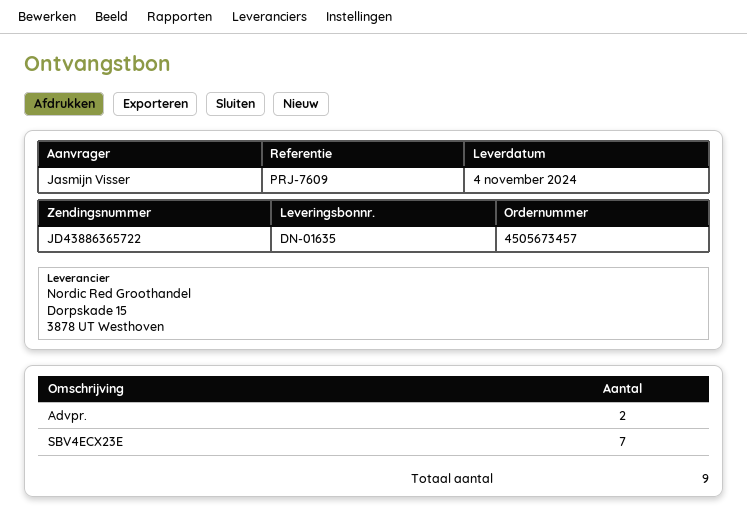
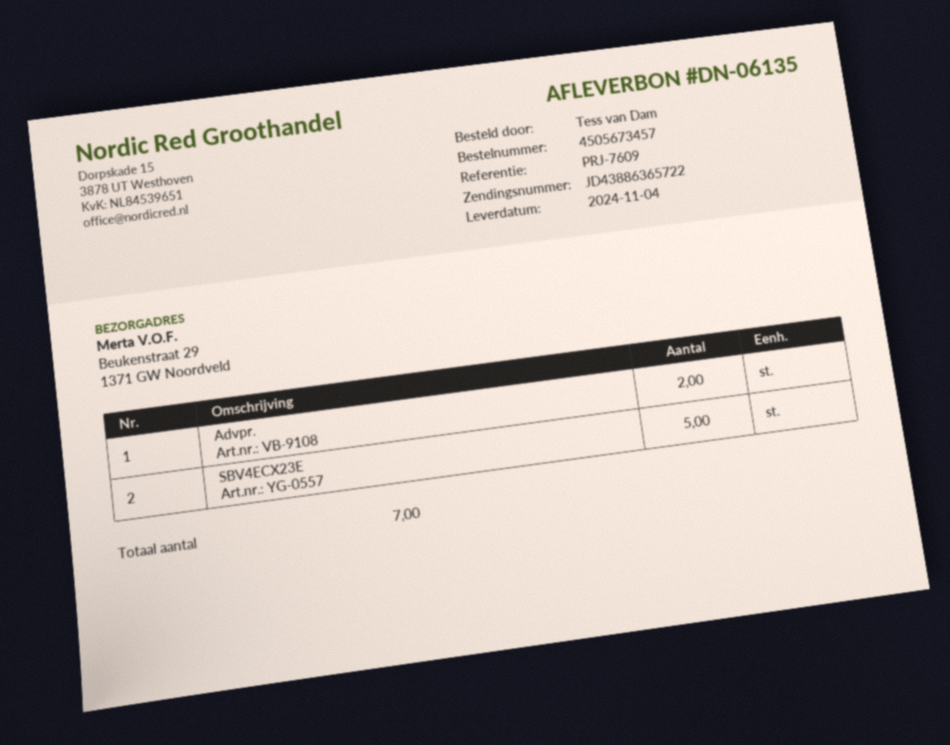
delivery note number: DN-01635 -> DN-06135
ordered by: Jasmijn Visser -> Tess van Dam
SBV4ECX23E: 7 -> 5
total quantity: 9 -> 7

